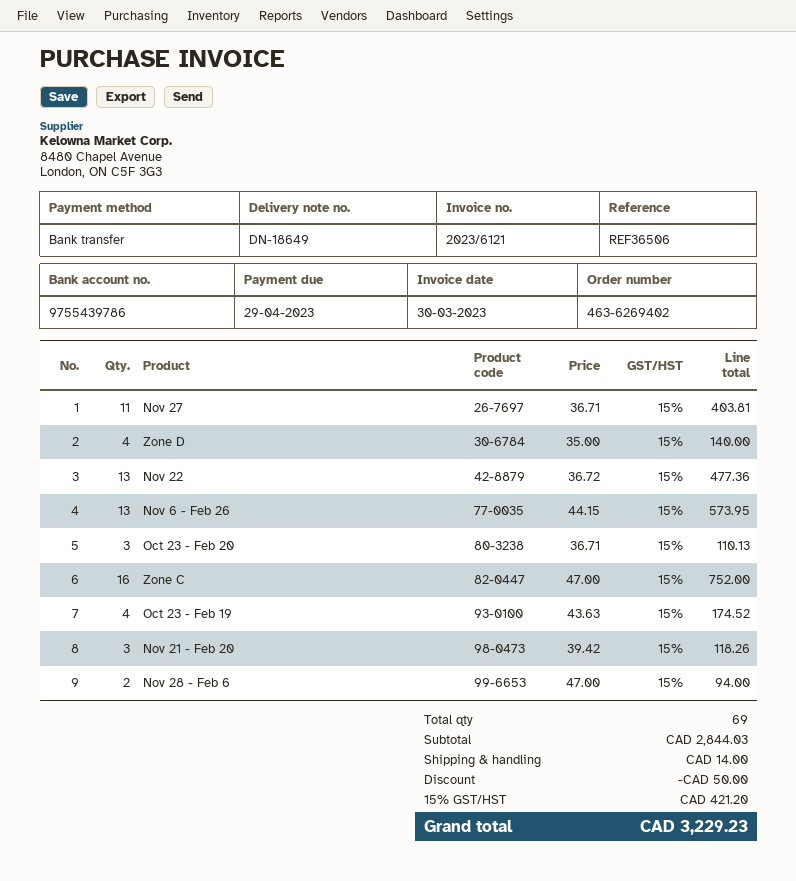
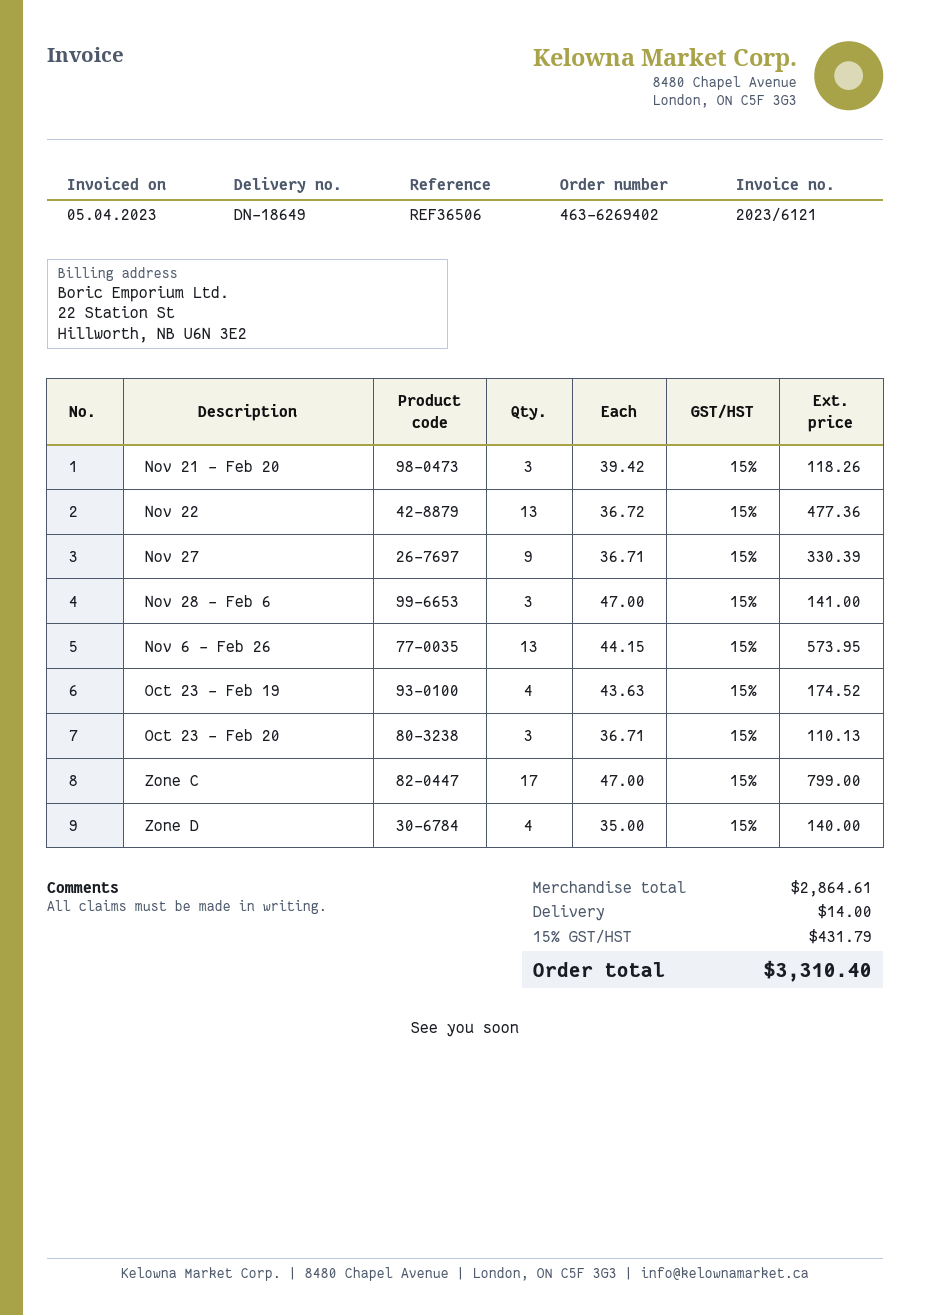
invoice date: 2023-03-30 -> 2023-04-05
Nov 27: 11 x 36.71 = 403.81 -> 9 x 36.71 = 330.39
Zone C: 16 x 47.00 = 752.00 -> 17 x 47.00 = 799.00
Nov 28 - Feb 6: 2 x 47.00 = 94.00 -> 3 x 47.00 = 141.00
subtotal: 2844.03 -> 2864.61
discount: 50.00 -> none
tax: 15% = 421.20 -> 15% = 431.79
total: 3229.23 -> 3310.40

